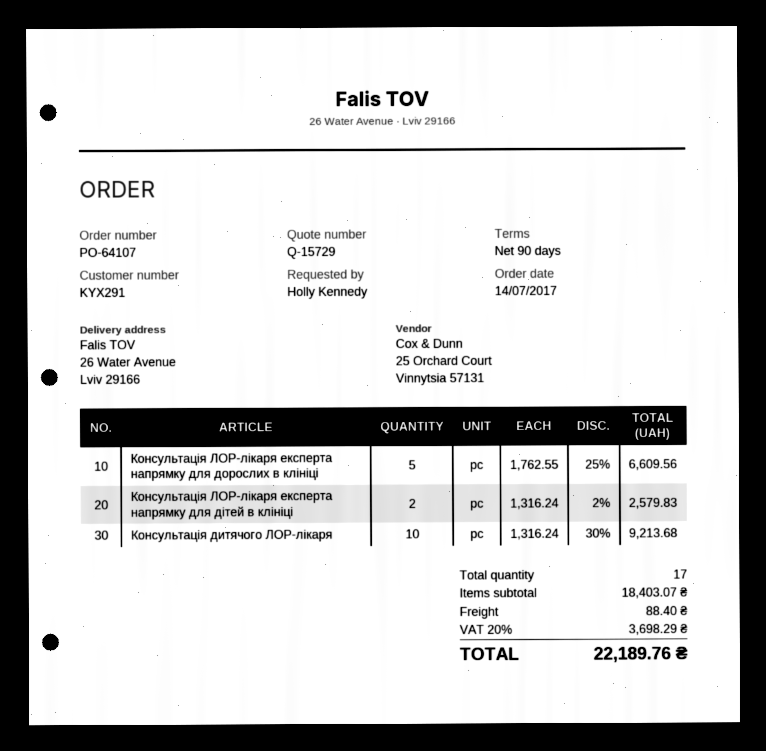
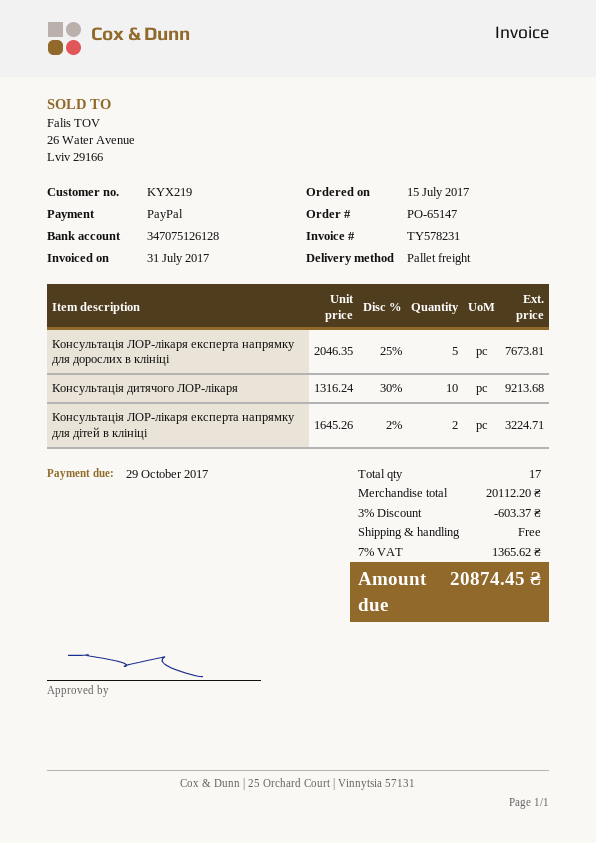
order number: PO-64107 -> PO-65147
order date: 2017-07-14 -> 2017-07-15
customer number: KYX291 -> KYX219
Консультація ЛОР-лікаря експерта напрямку для дорослих в клініці: 5 x 1762.55 - 25% = 6609.56 -> 5 x 2046.35 - 25% = 7673.81
Консультація ЛОР-лікаря експерта напрямку для дітей в клініці: 2 x 1316.24 - 2% = 2579.83 -> 2 x 1645.26 - 2% = 3224.71
subtotal: 18403.07 -> 20112.20
discount: none -> 3% = 603.37
shipping: 88.40 -> 0.00
tax: 20% = 3698.29 -> 7% = 1365.62
total: 22189.76 -> 20874.45

